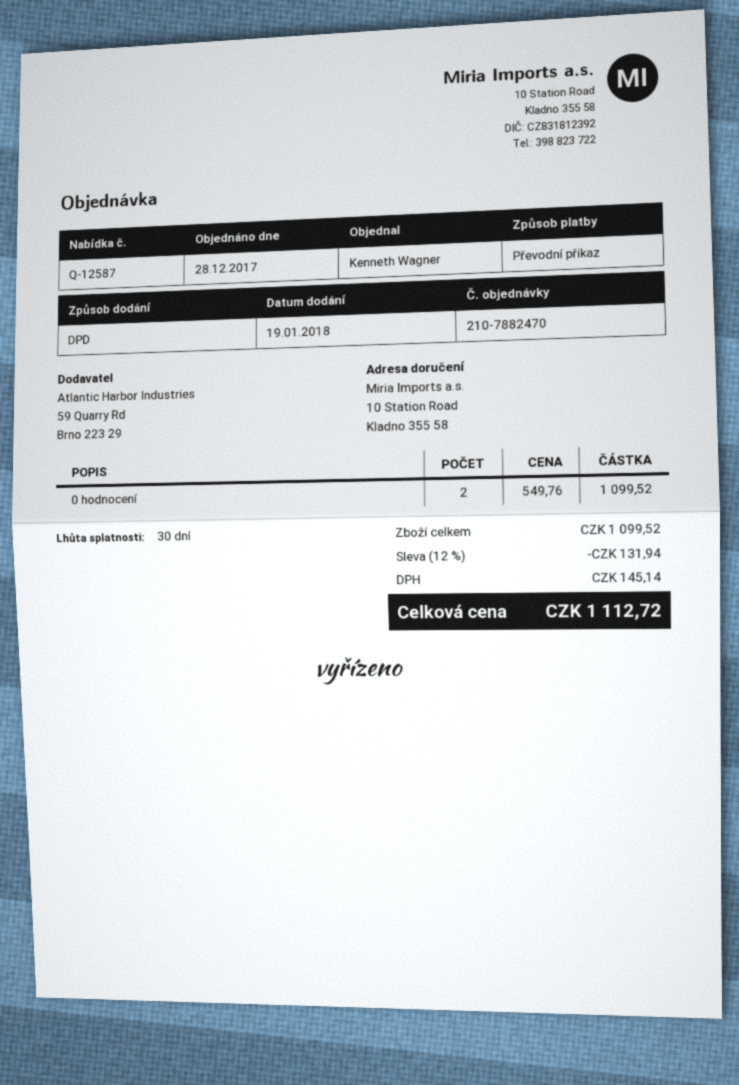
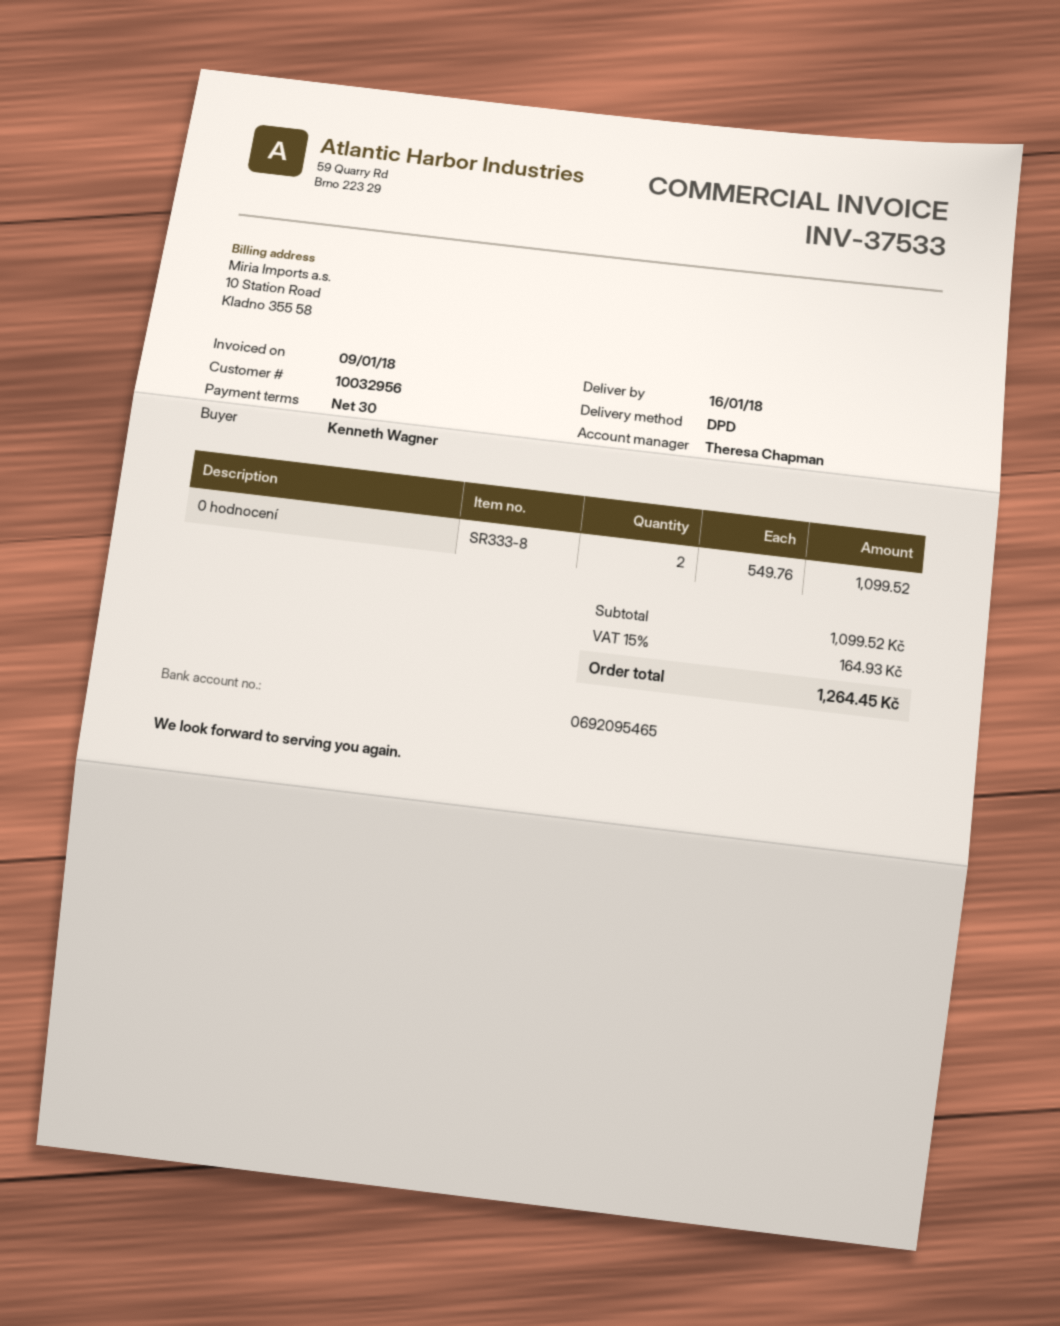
delivery date: 2018-01-19 -> 2018-01-16
discount: 12% = 131.94 -> none
tax: 145.14 -> 164.93
total: 1112.72 -> 1264.45

